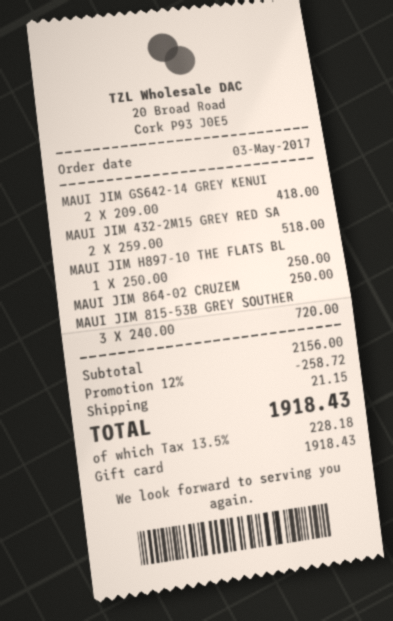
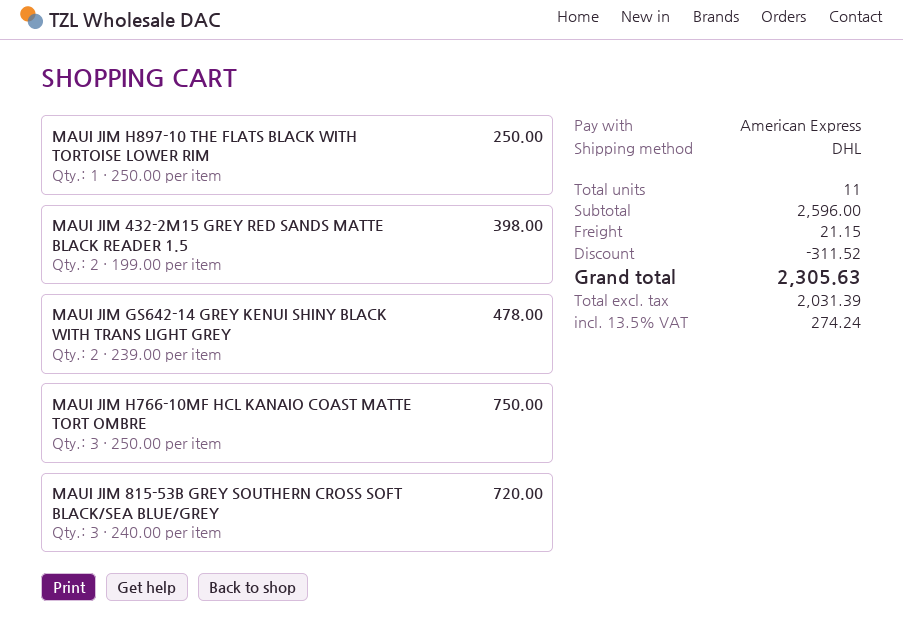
payment method: gift card -> American Express
MAUI JIM GS642-14 GREY KENUI: 2 x 209.00 = 418.00 -> 2 x 239.00 = 478.00
MAUI JIM 432-2M15 GREY RED SA: 2 x 259.00 = 518.00 -> 2 x 199.00 = 398.00
MAUI JIM 864-02 CRUZEM: 1 x 250.00 = 250.00 -> none
MAUI JIM H766-10MF HCL KANAIO COAST MATTE TORT OMBRE: none -> 3 x 250.00 = 750.00
subtotal: 2156.00 -> 2596.00
discount: 258.72 -> 311.52
tax: 13.5% = 228.18 -> 13.5% = 274.24
total: 1918.43 -> 2305.63

